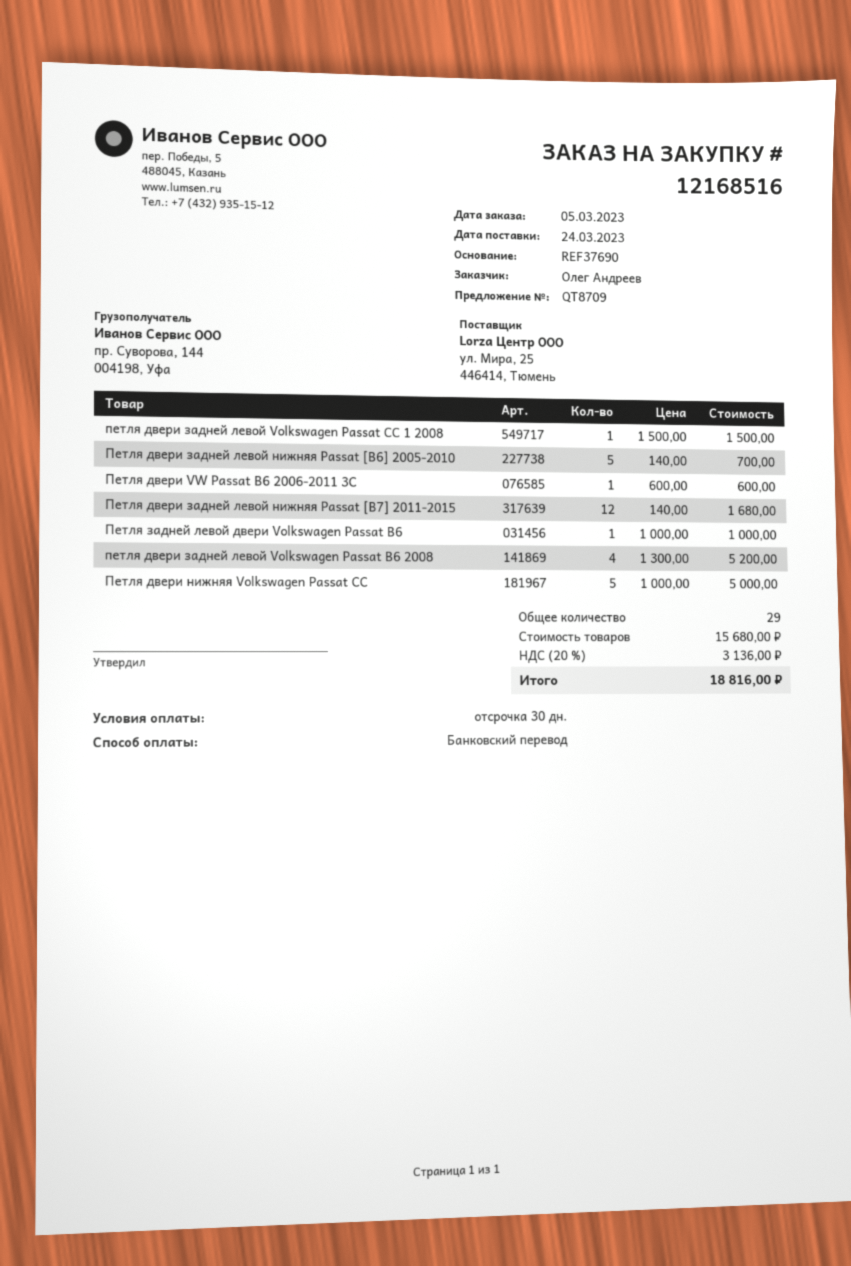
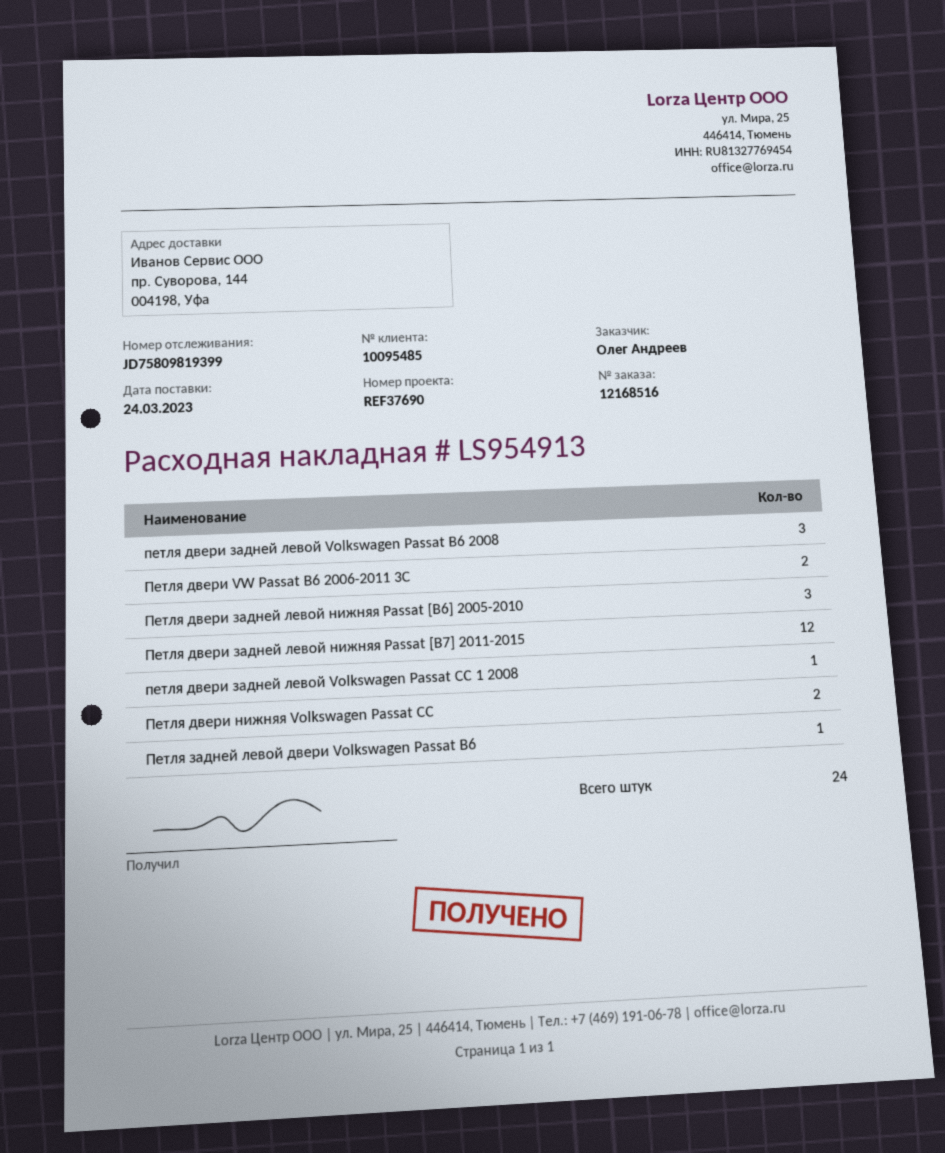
Петля двери задней левой нижняя Passat [B6] 2005-2010: 5 -> 3
Петля двери VW Passat B6 2006-2011 3C: 1 -> 2
петля двери задней левой Volkswagen Passat B6 2008: 4 -> 3
Петля двери нижняя Volkswagen Passat CC: 5 -> 2
total quantity: 29 -> 24

